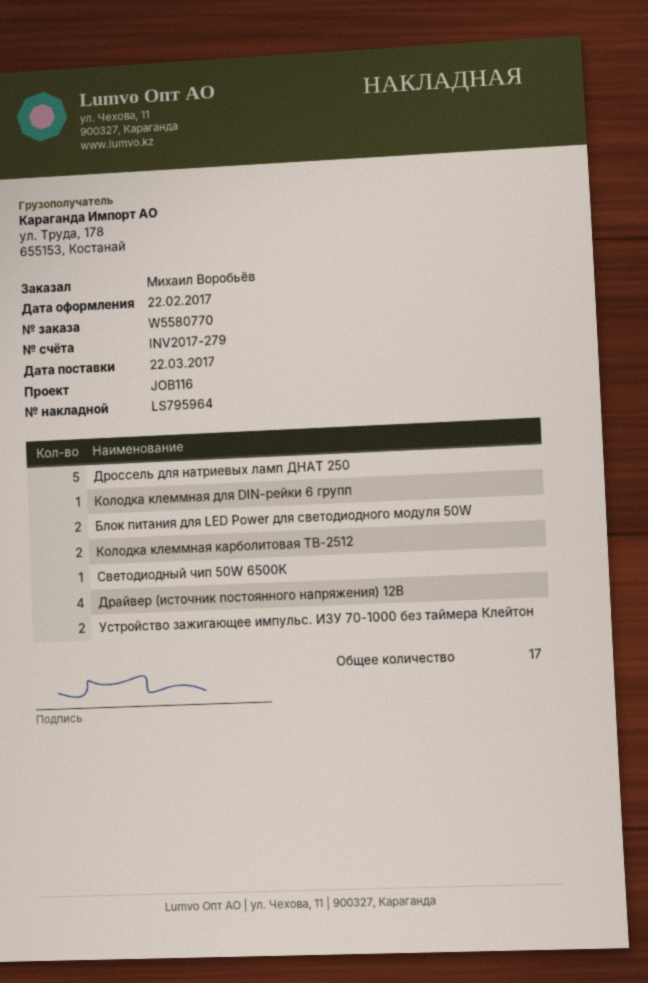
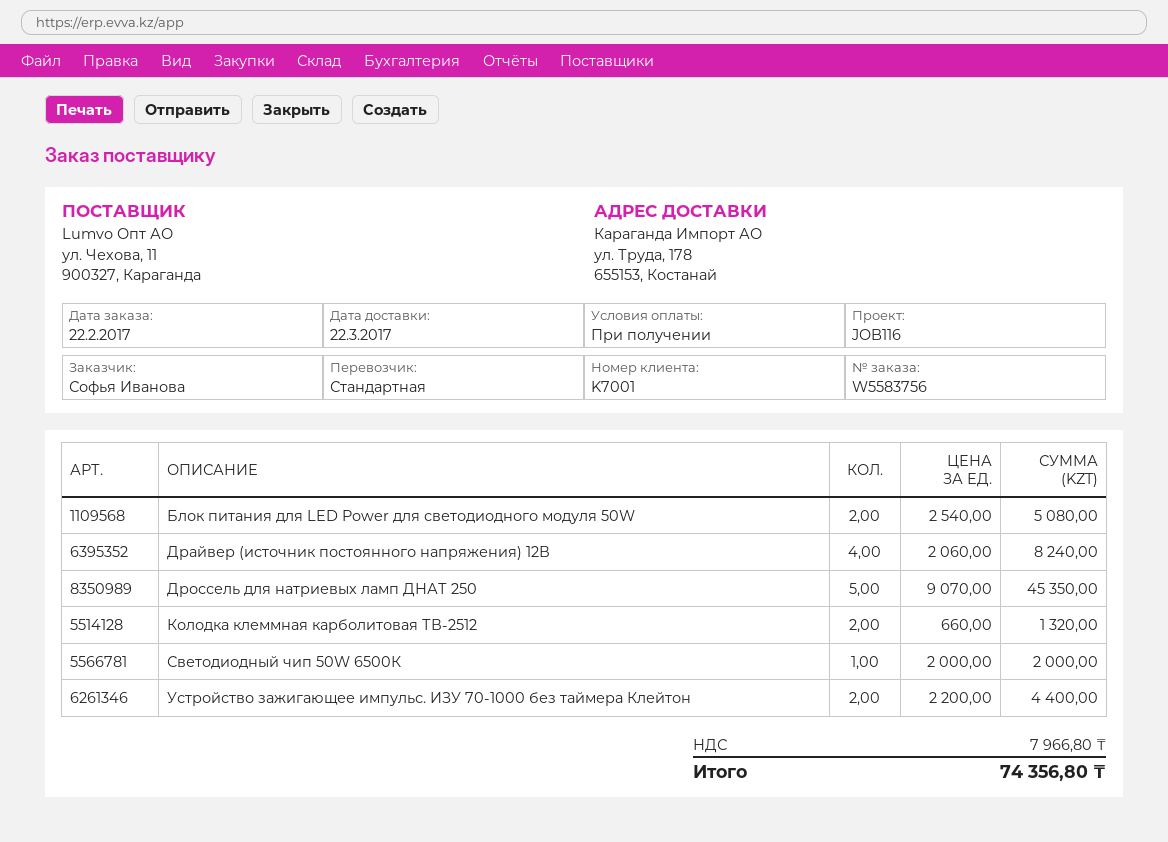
order number: W5580770 -> W5583756
ordered by: Михаил Воробьёв -> Софья Иванова
Колодка клеммная для DIN-рейки 6 групп: 1 -> none

